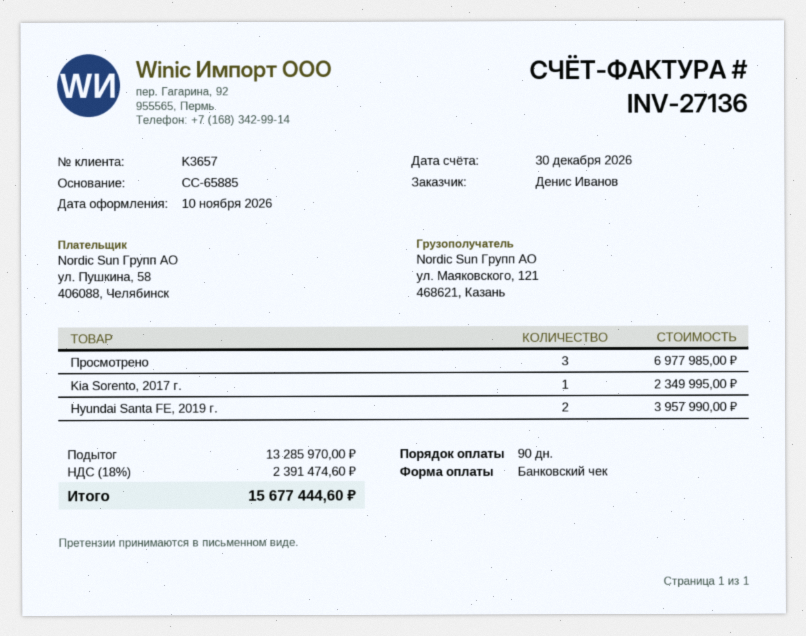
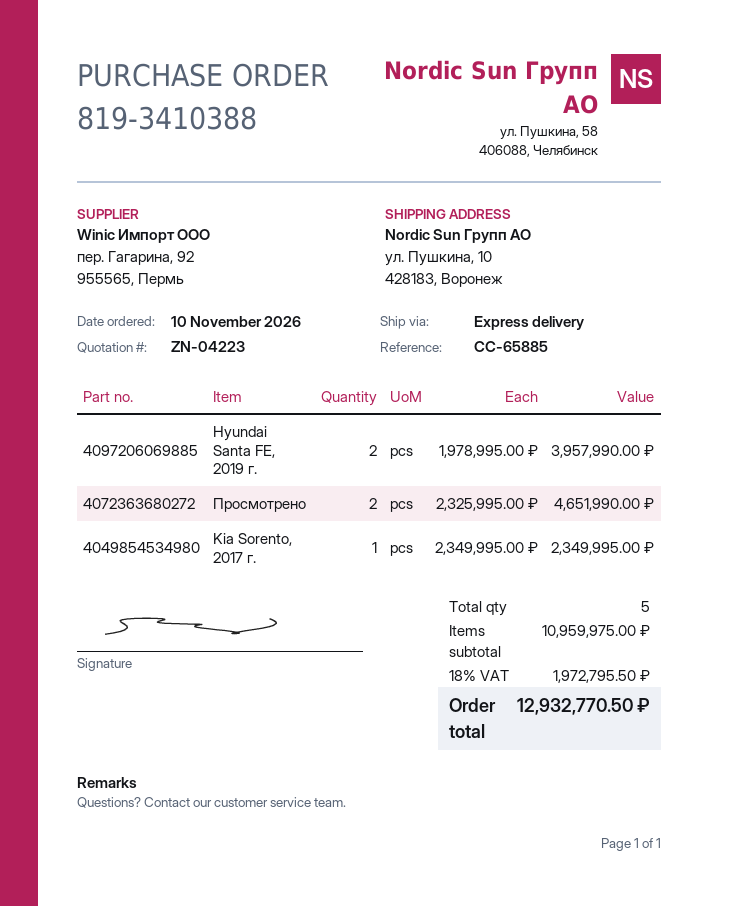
ship to: ул. Маяковского, 121, 468621, Казань -> ул. Пушкина, 10, 428183, Воронеж
Просмотрено: 3 for 6977985.00 -> 2 for 4651990.00
subtotal: 13285970.00 -> 10959975.00
tax: 18% = 2391474.60 -> 18% = 1972795.50
total: 15677444.60 -> 12932770.50

